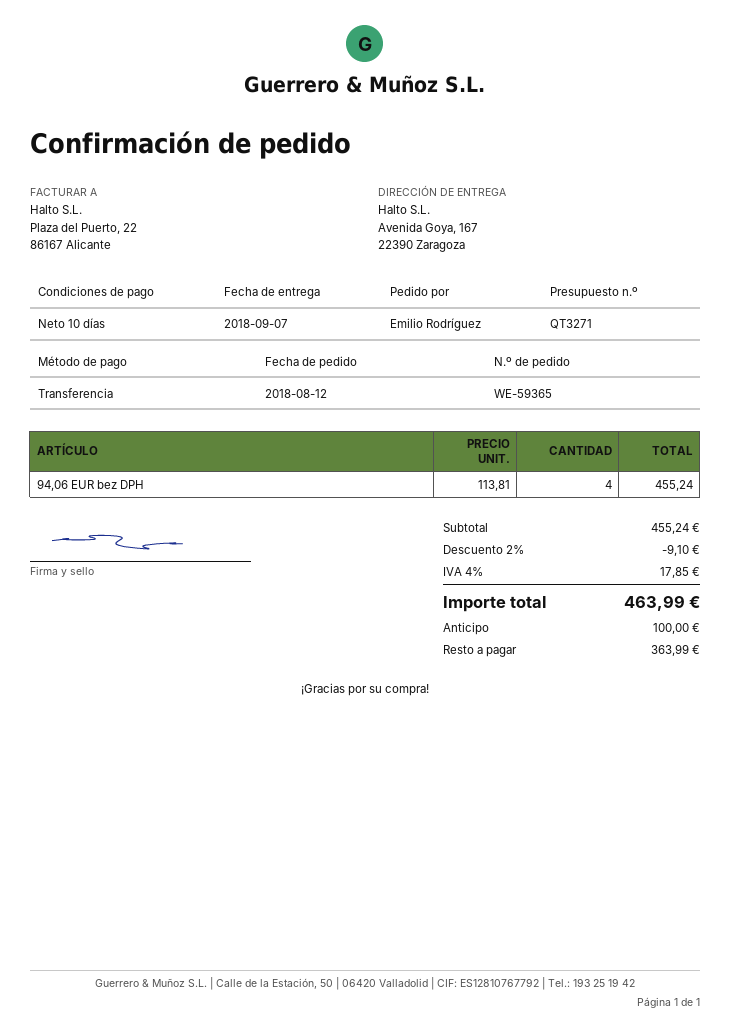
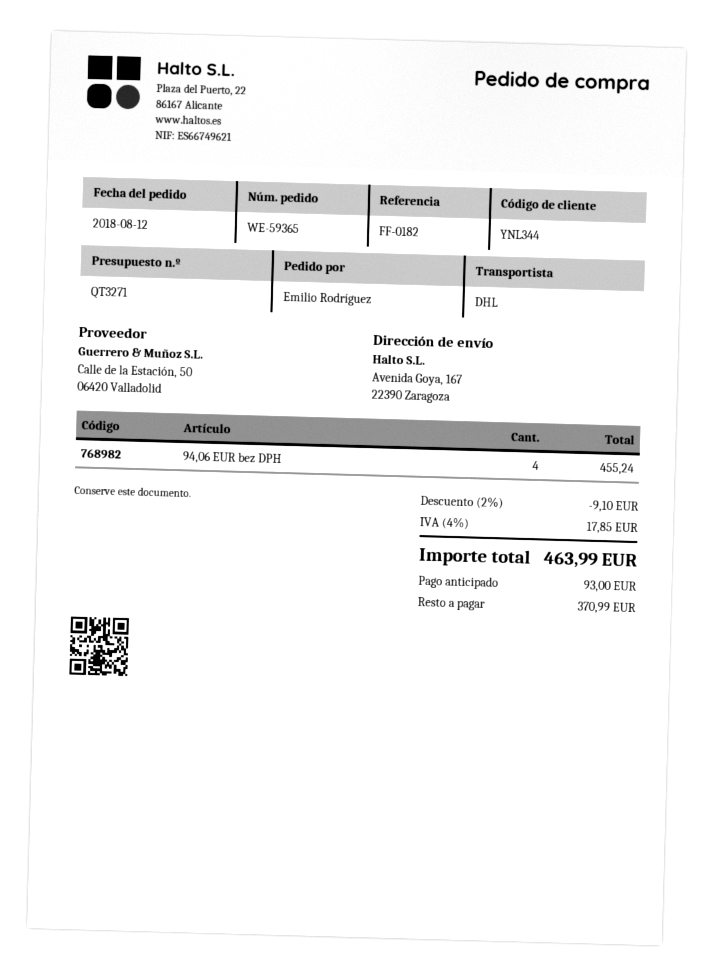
deposit: 100.00 -> 93.00
balance: 363.99 -> 370.99

